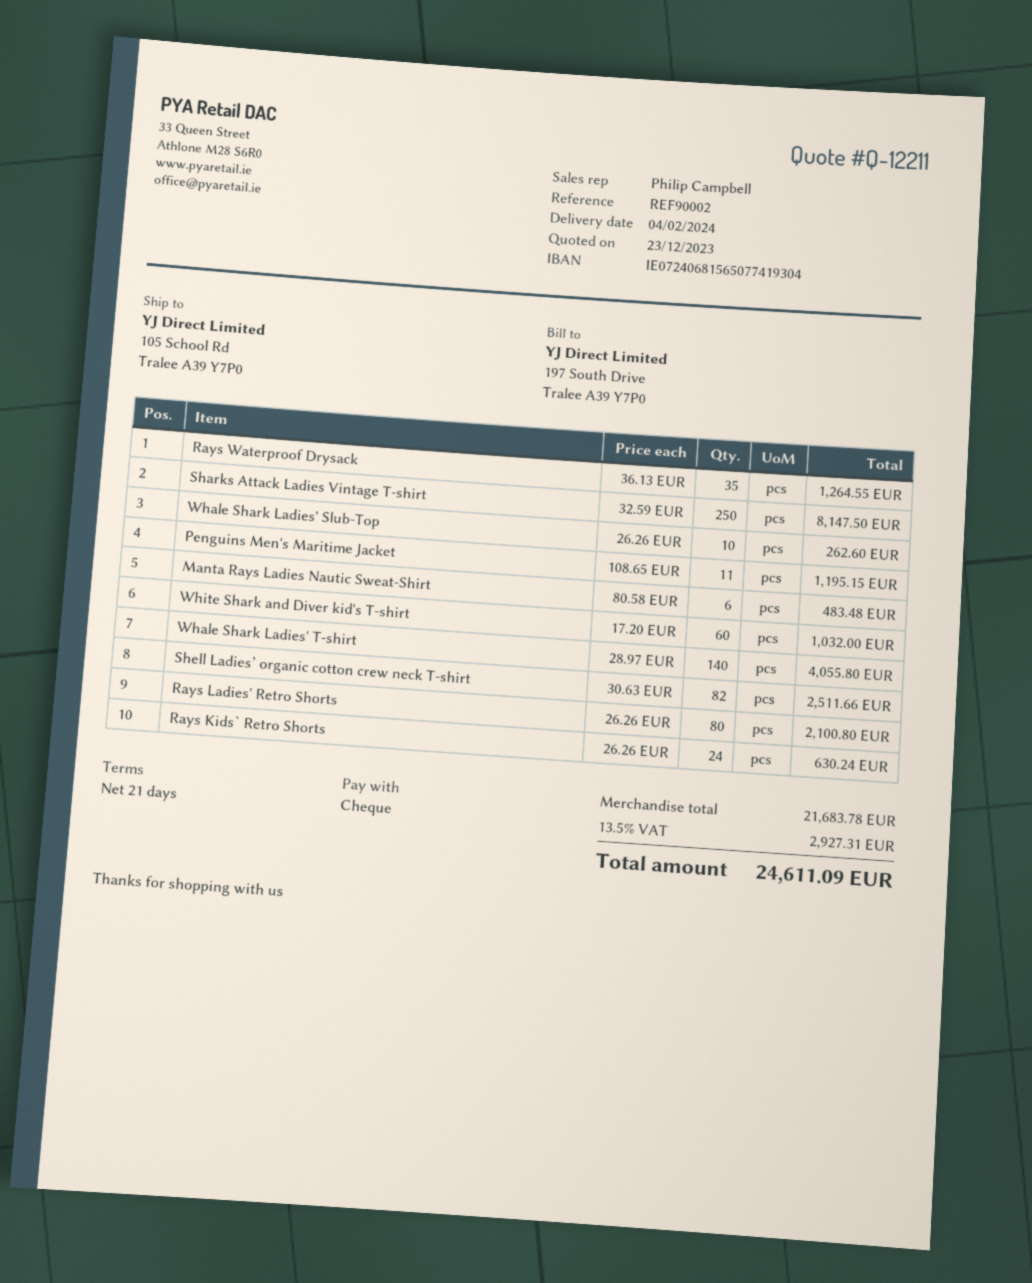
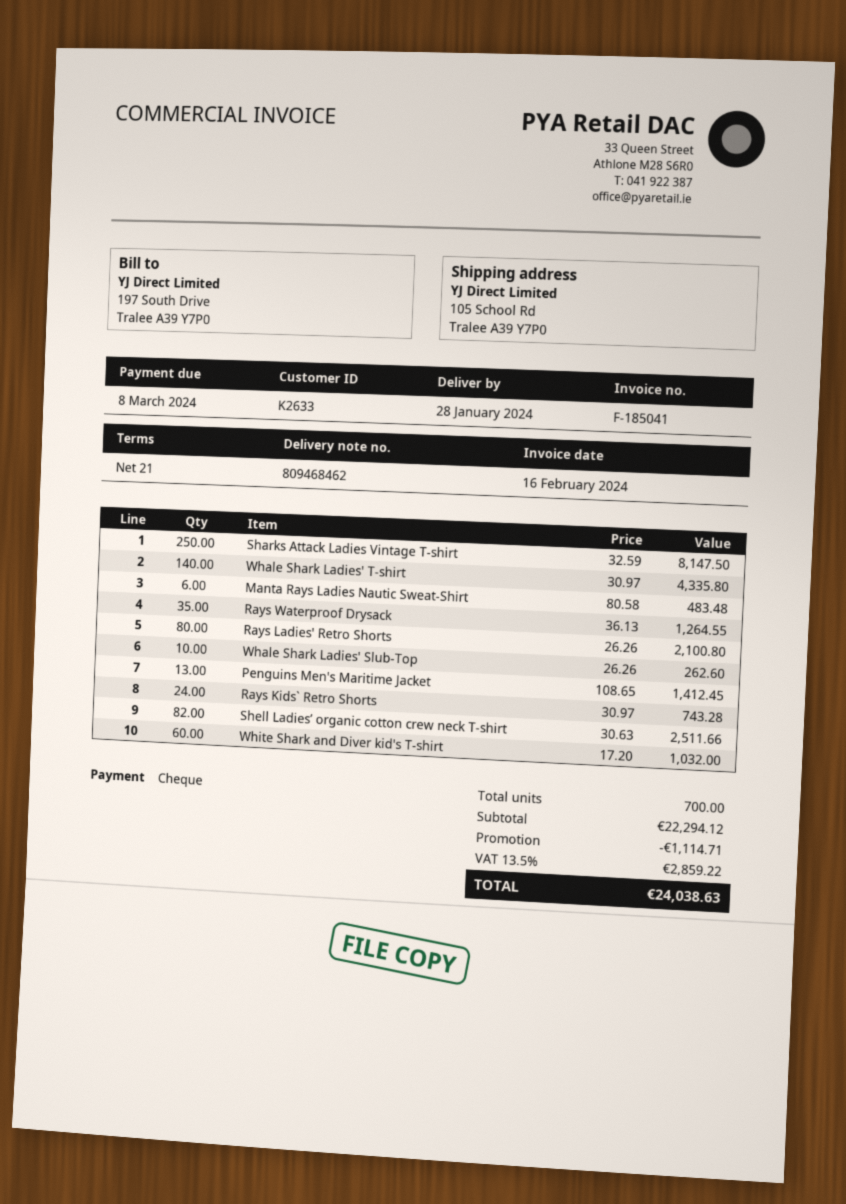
delivery date: 2024-02-04 -> 2024-01-28
Penguins Men's Maritime Jacket: 11 x 108.65 = 1195.15 -> 13 x 108.65 = 1412.45
Whale Shark Ladies' T-shirt: 140 x 28.97 = 4055.80 -> 140 x 30.97 = 4335.80
Rays Kids` Retro Shorts: 24 x 26.26 = 630.24 -> 24 x 30.97 = 743.28
subtotal: 21683.78 -> 22294.12
discount: none -> 1114.71
tax: 13.5% = 2927.31 -> 13.5% = 2859.22
total: 24611.09 -> 24038.63

